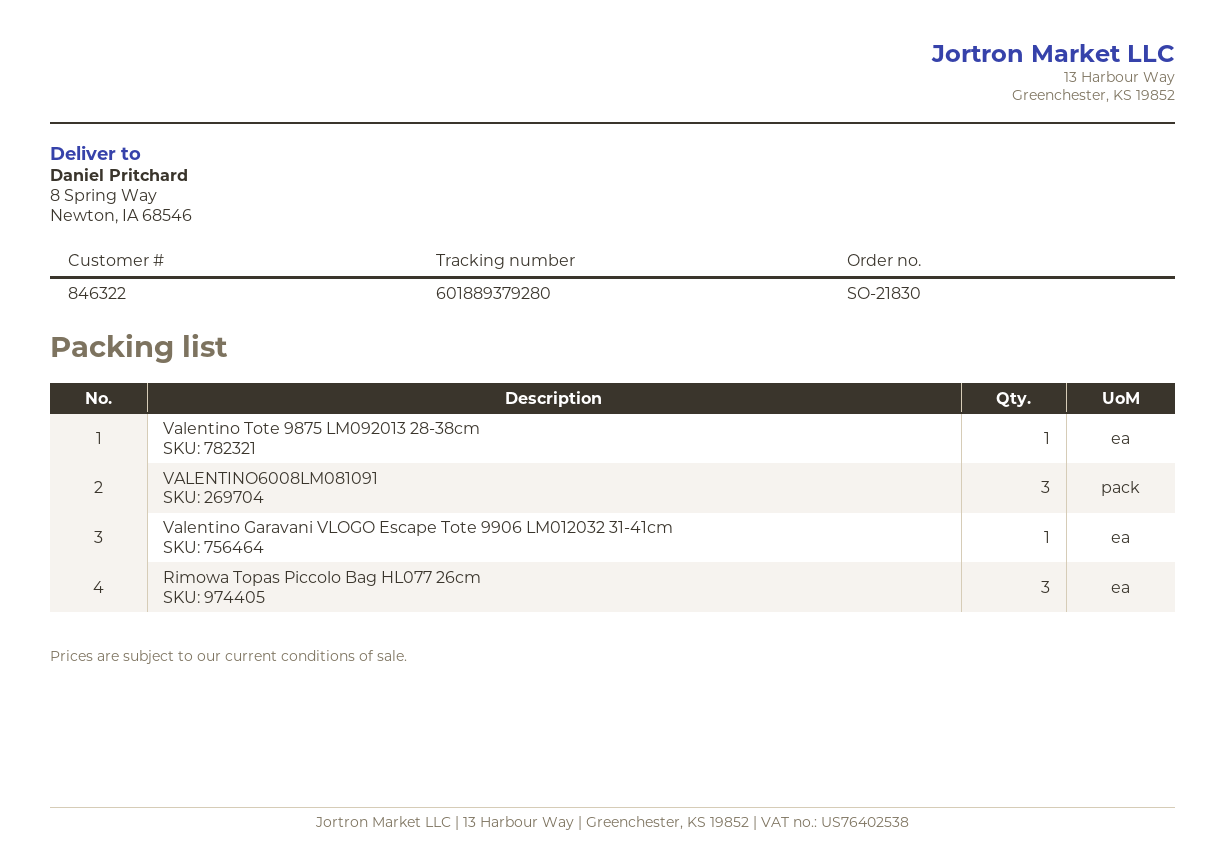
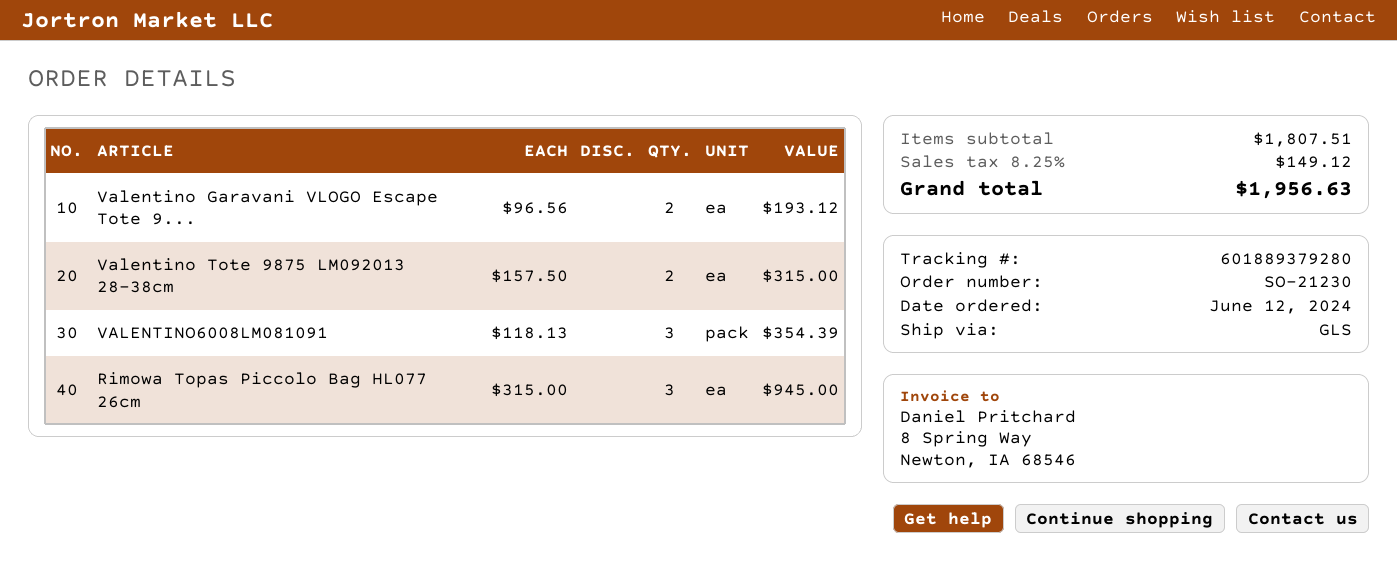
order number: SO-21830 -> SO-21230
Valentino Tote 9875 LM092013 28-38cm: 1 -> 2
Valentino Garavani VLOGO Escape Tote 9906 LM012032 31-41cm: 1 -> 2

